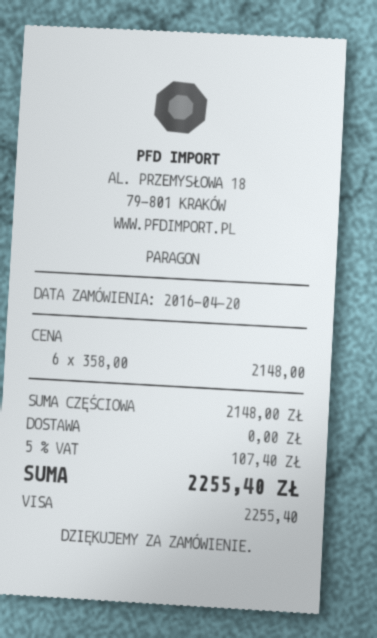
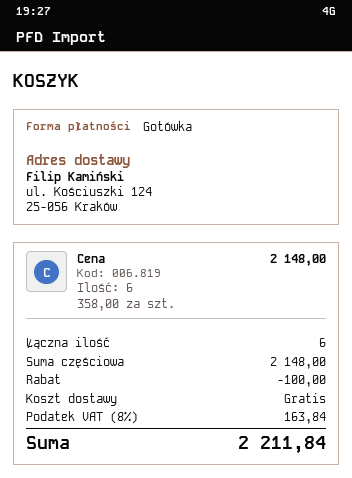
payment method: Visa -> cash
discount: none -> 100.00
tax: 5% = 107.40 -> 8% = 163.84
total: 2255.40 -> 2211.84

